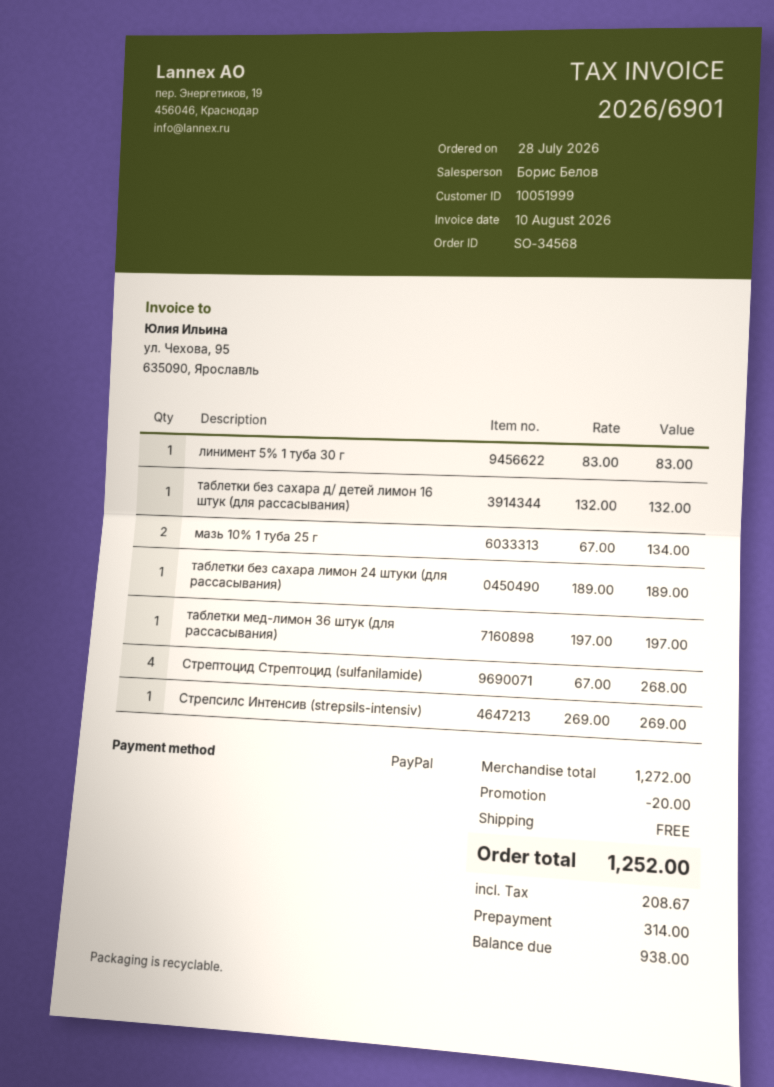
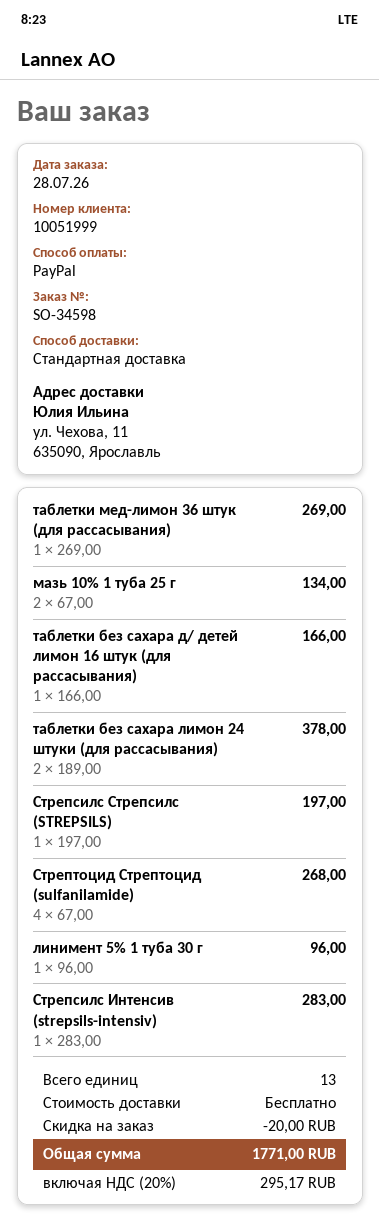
order number: SO-34568 -> SO-34598
линимент 5% 1 туба 30 г: 1 x 83.00 = 83.00 -> 1 x 96.00 = 96.00
таблетки без сахара д/ детей лимон 16 штук (для рассасывания): 1 x 132.00 = 132.00 -> 1 x 166.00 = 166.00
таблетки без сахара лимон 24 штуки (для рассасывания): 1 x 189.00 = 189.00 -> 2 x 189.00 = 378.00
таблетки мед-лимон 36 штук (для рассасывания): 1 x 197.00 = 197.00 -> 1 x 269.00 = 269.00
Стрепсилс Интенсив (strepsils-intensiv): 1 x 269.00 = 269.00 -> 1 x 283.00 = 283.00
Стрепсилс Стрепсилс (STREPSILS): none -> 1 x 197.00 = 197.00
tax: 208.67 -> 295.17
total: 1252.00 -> 1771.00

